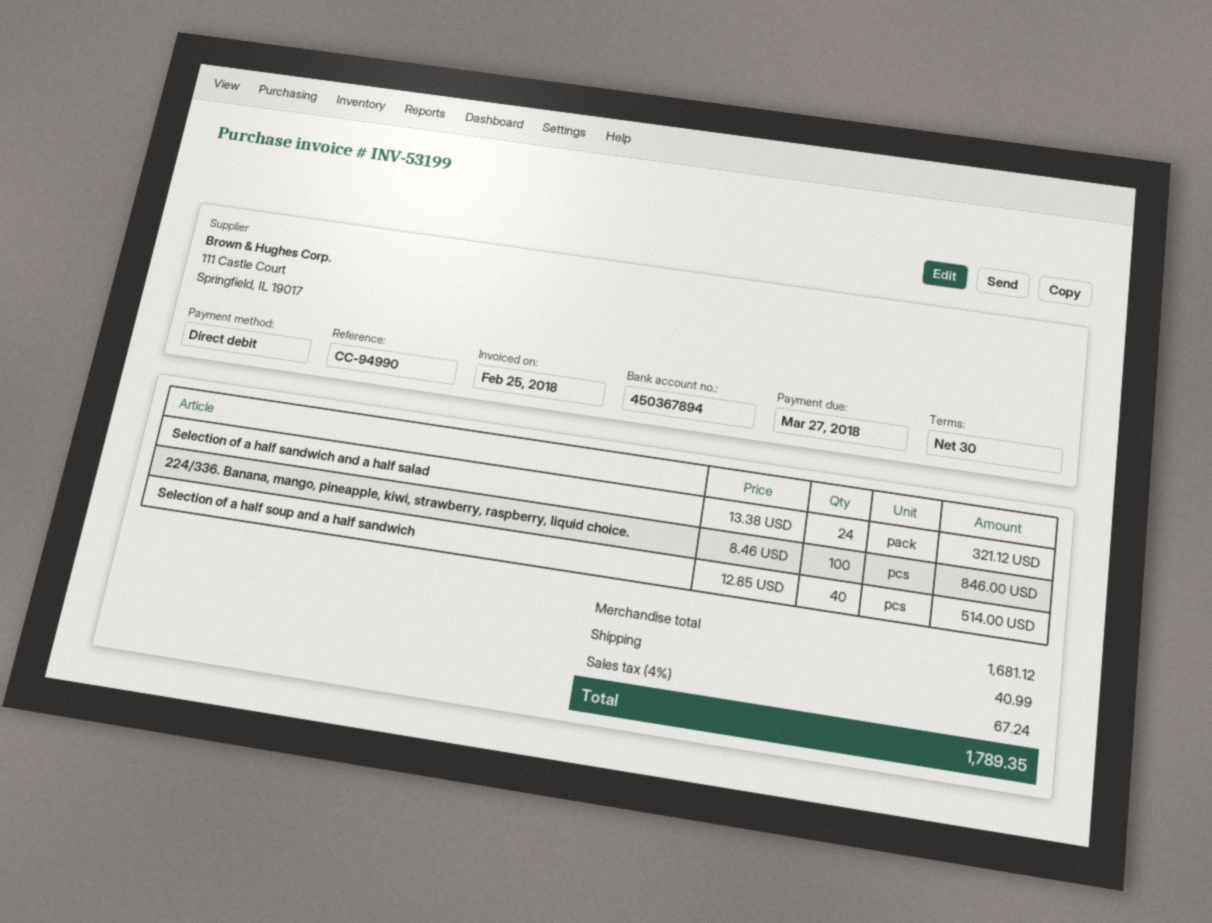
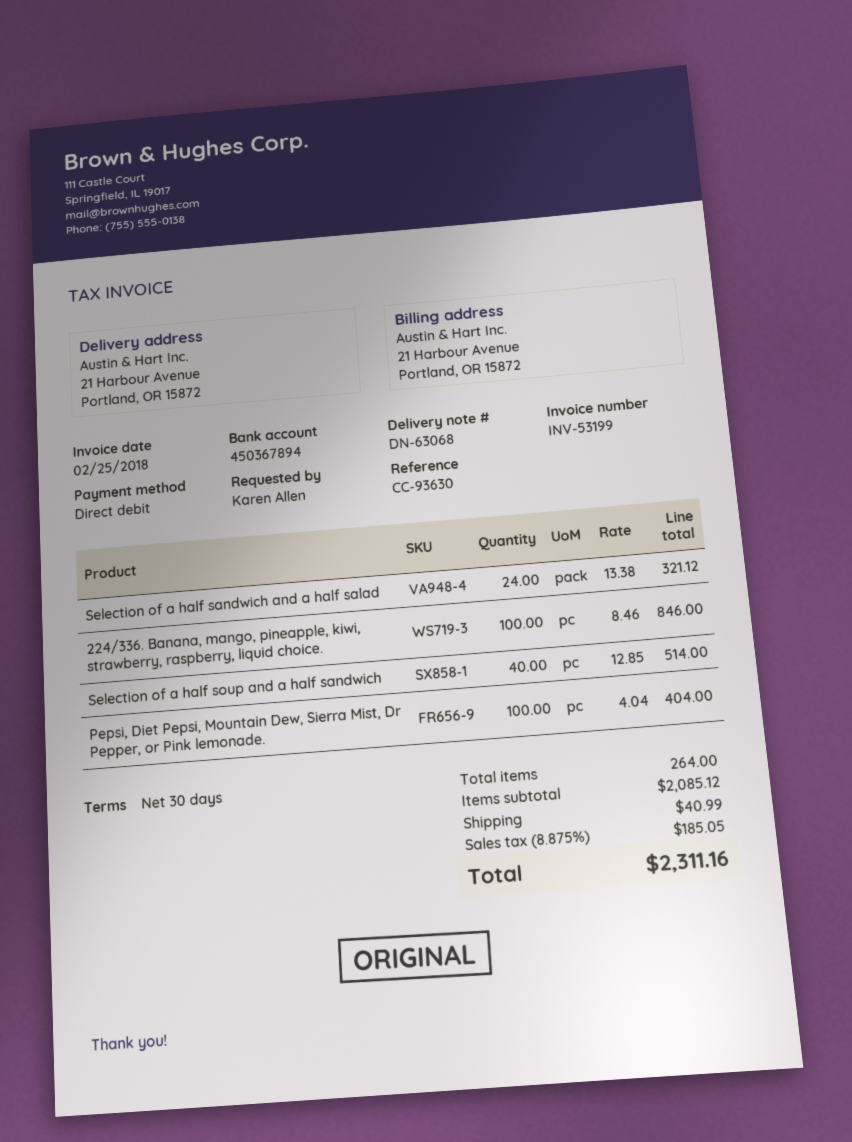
reference: CC-94990 -> CC-93630
Pepsi, Diet Pepsi, Mountain Dew, Sierra Mist, Dr Pepper, or Pink lemonade.: none -> 100 x 4.04 = 404.00
subtotal: 1681.12 -> 2085.12
tax: 4% = 67.24 -> 8.875% = 185.05
total: 1789.35 -> 2311.16

